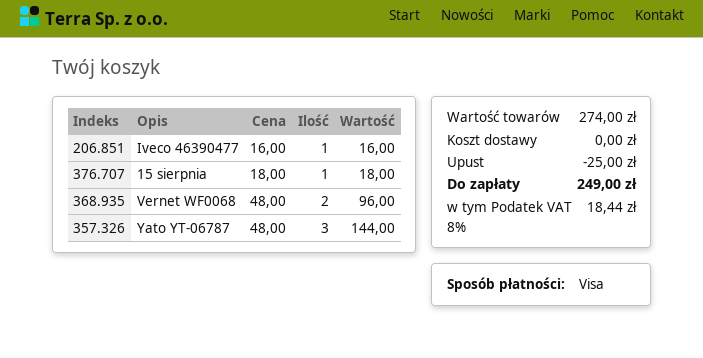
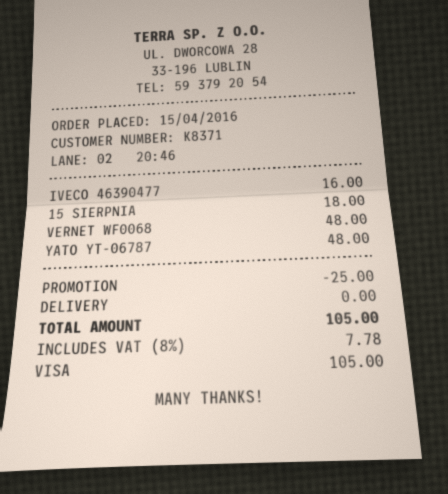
Vernet WF0068: 2 x 48.00 = 96.00 -> 1 x 48.00 = 48.00
Yato YT-06787: 3 x 48.00 = 144.00 -> 1 x 48.00 = 48.00
tax: 8% = 18.44 -> 8% = 7.78
total: 249.00 -> 105.00

